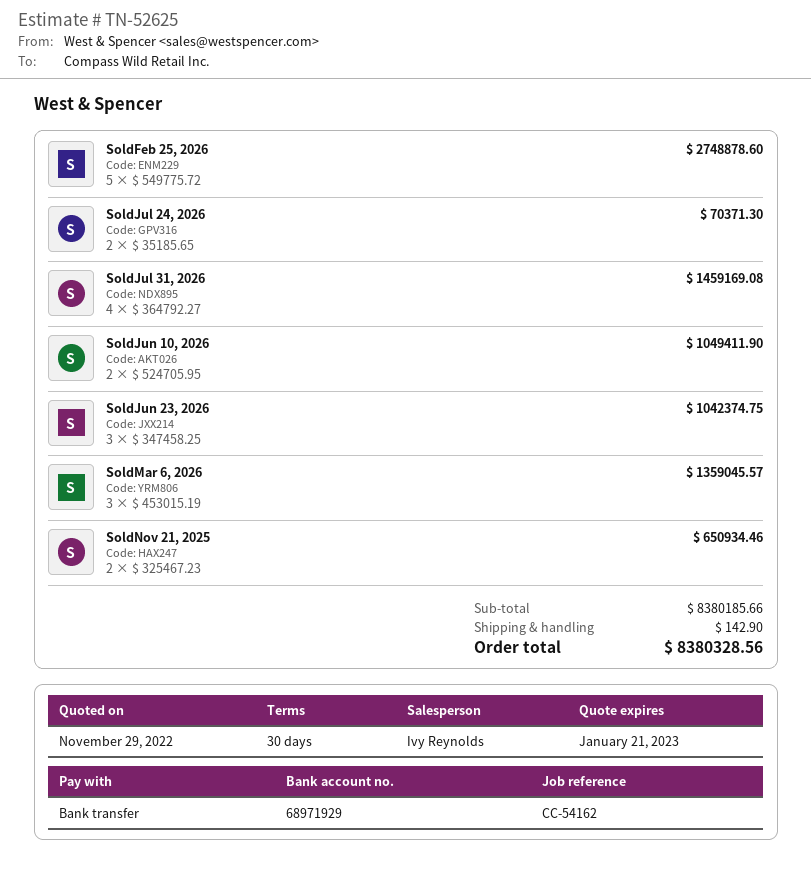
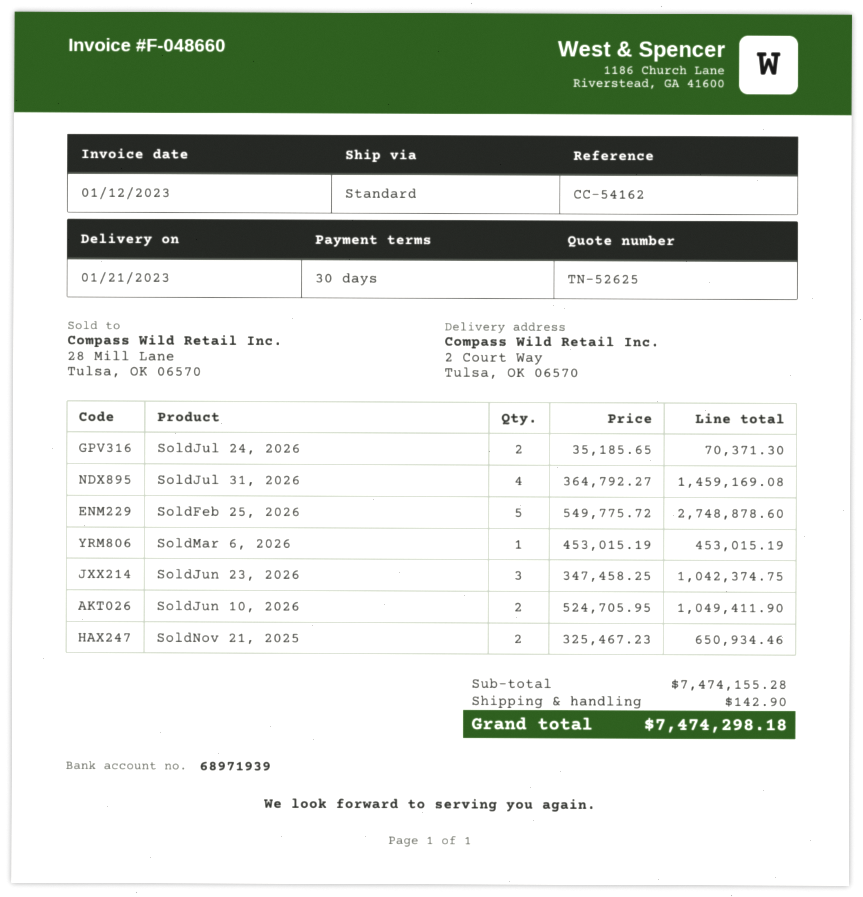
bank account: 68971929 -> 68971939
SoldMar 6, 2026: 3 x 453015.19 = 1359045.57 -> 1 x 453015.19 = 453015.19
subtotal: 8380185.66 -> 7474155.28
total: 8380328.56 -> 7474298.18

